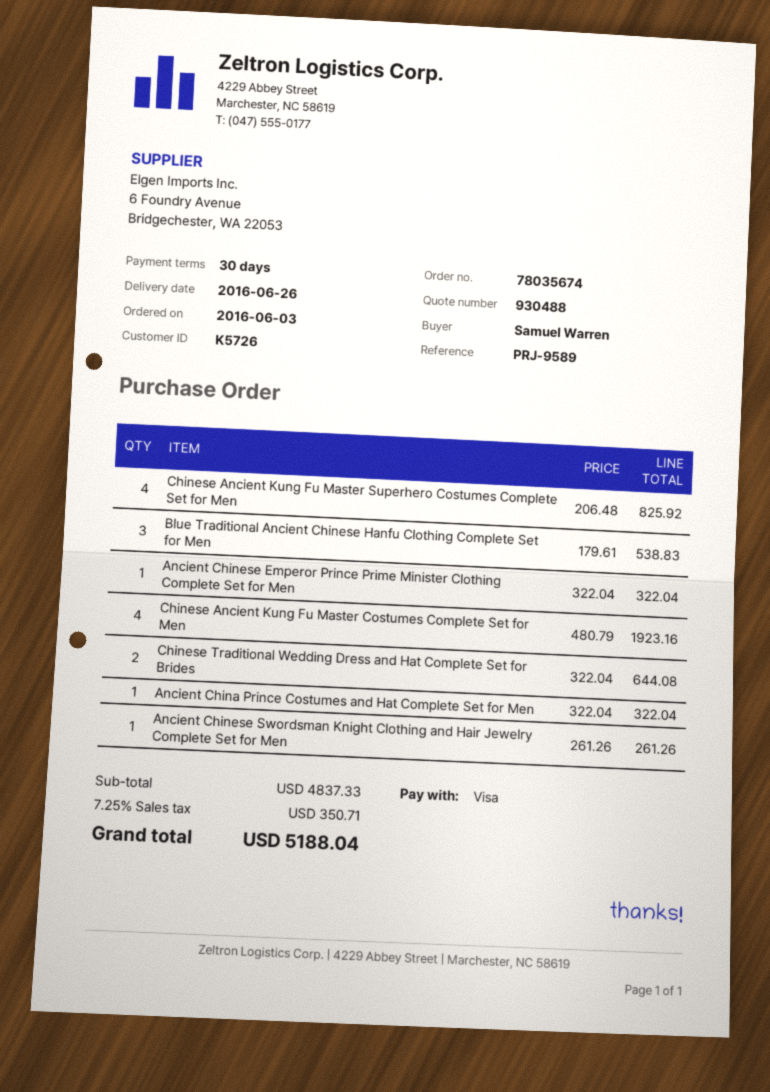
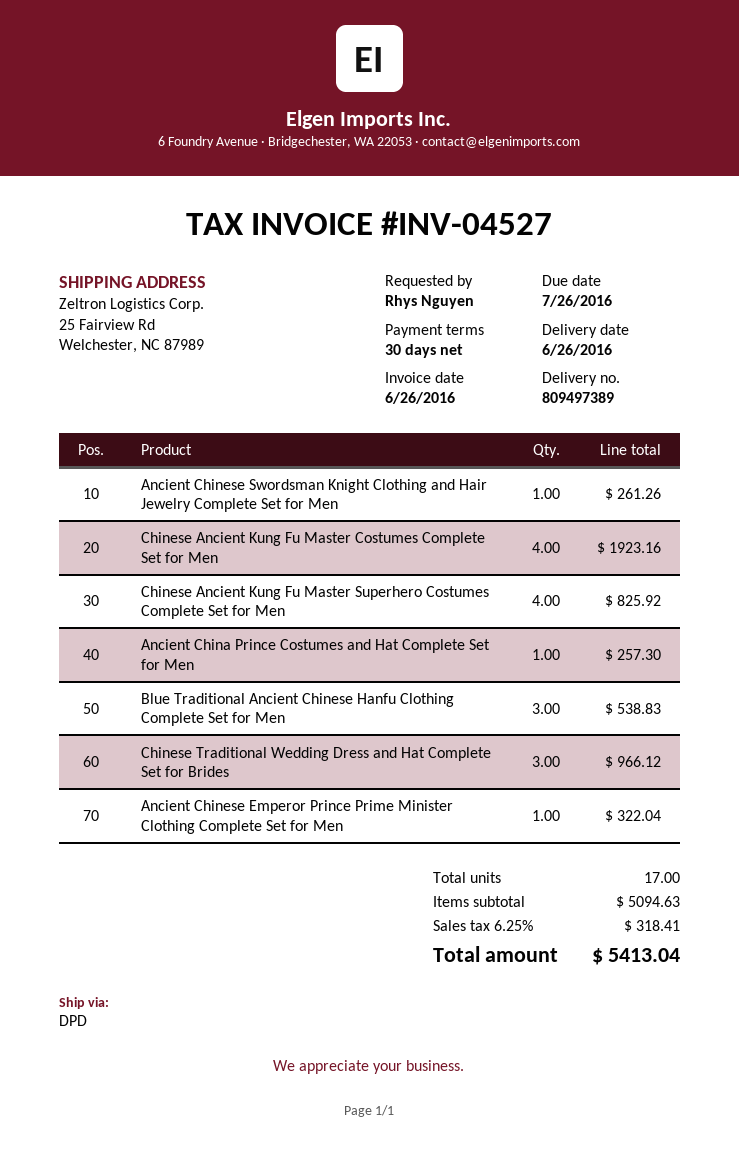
ordered by: Samuel Warren -> Rhys Nguyen
Chinese Traditional Wedding Dress and Hat Complete Set for Brides: 2 for 644.08 -> 3 for 966.12
Ancient China Prince Costumes and Hat Complete Set for Men: 1 for 322.04 -> 1 for 257.30
subtotal: 4837.33 -> 5094.63
tax: 7.25% = 350.71 -> 6.25% = 318.41
total: 5188.04 -> 5413.04

